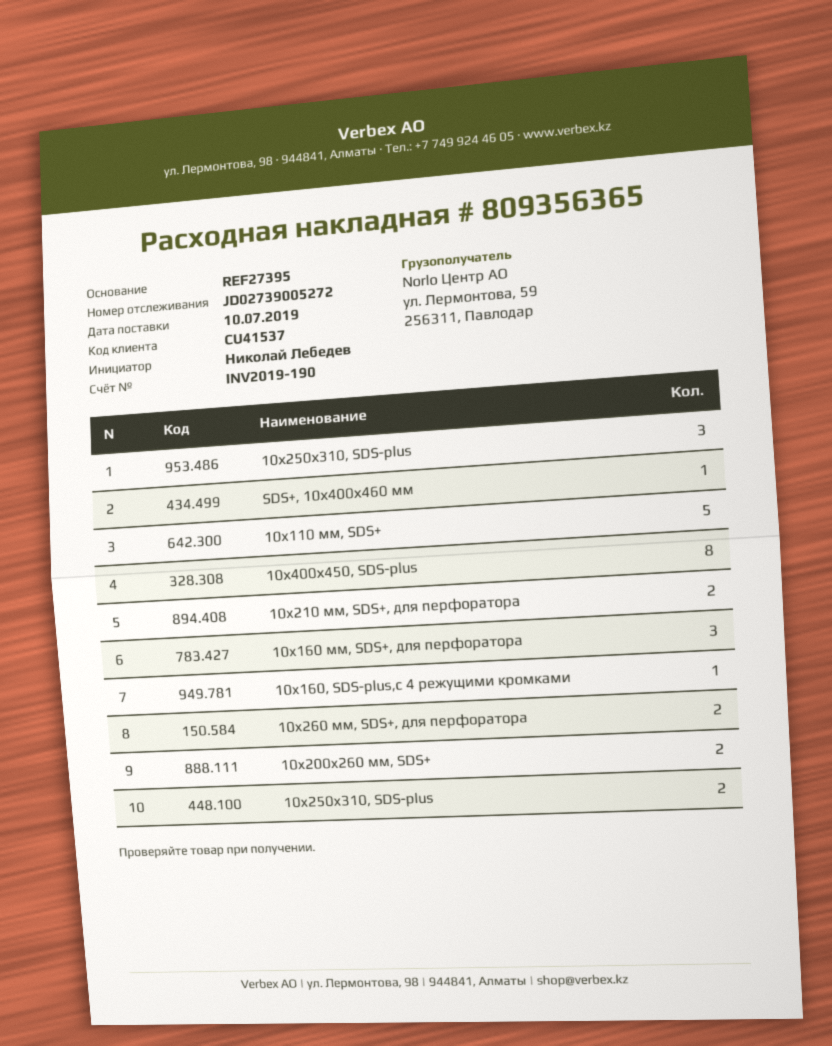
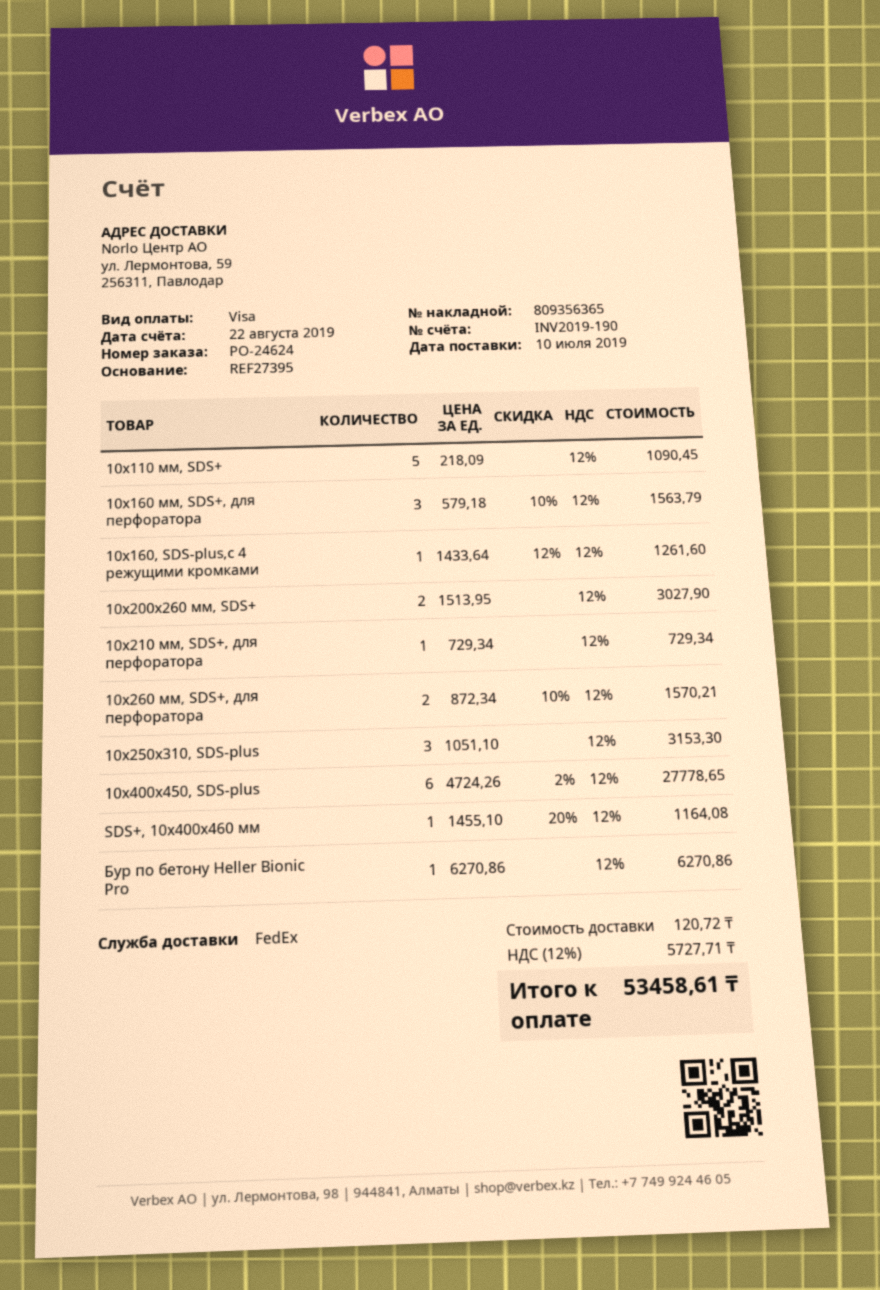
10х400х450, SDS-plus: 8 -> 6
10x210 мм, SDS+, для перфоратора: 2 -> 1
10x250x310, SDS-plus: 2 -> none
Бур по бетону Heller Bionic Pro: none -> 1

